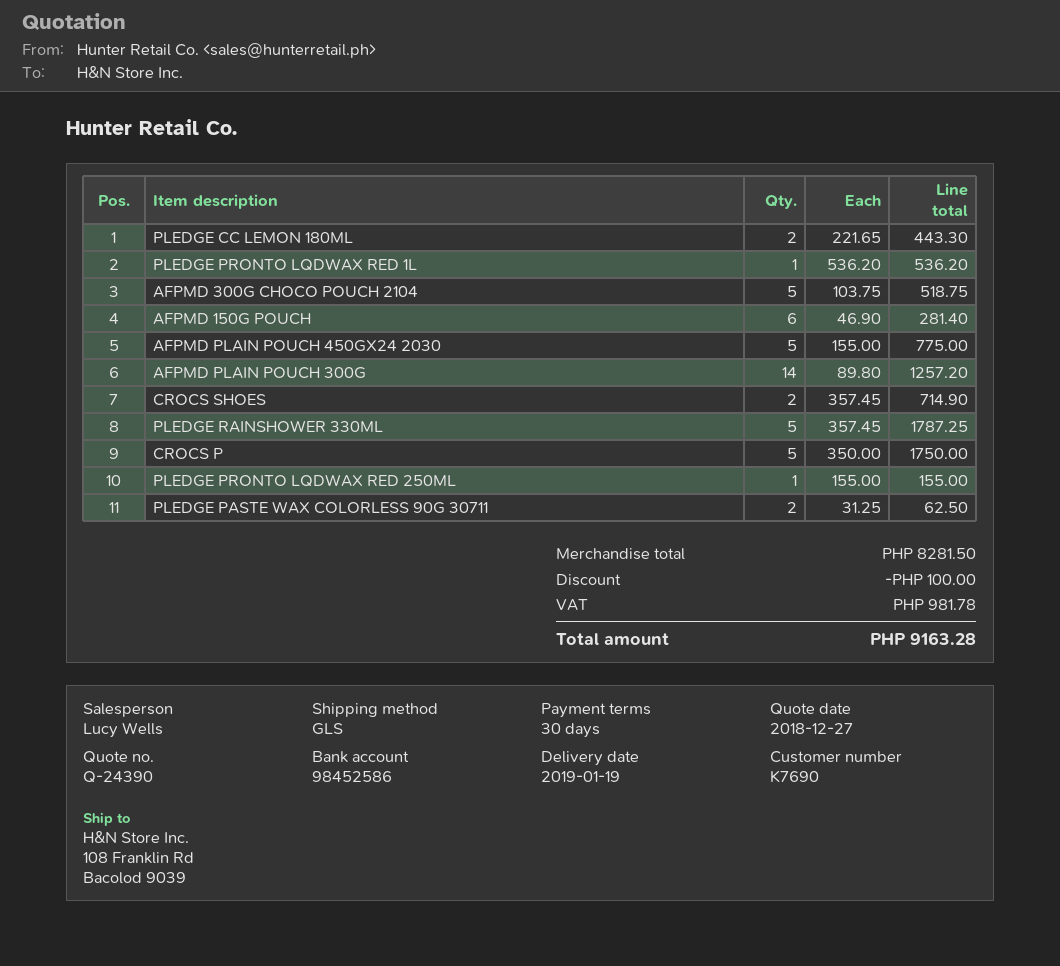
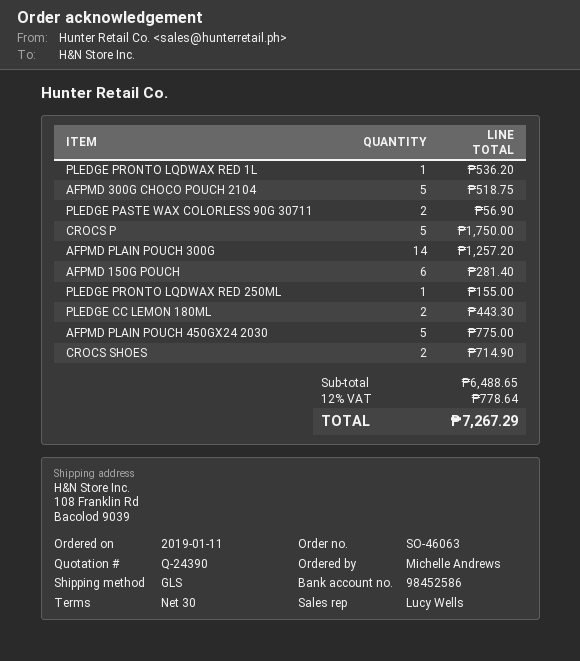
PLEDGE RAINSHOWER 330ML: 5 for 1787.25 -> none
PLEDGE PASTE WAX COLORLESS 90G 30711: 2 for 62.50 -> 2 for 56.90
subtotal: 8281.50 -> 6488.65
discount: 100.00 -> none
tax: 981.78 -> 778.64
total: 9163.28 -> 7267.29

